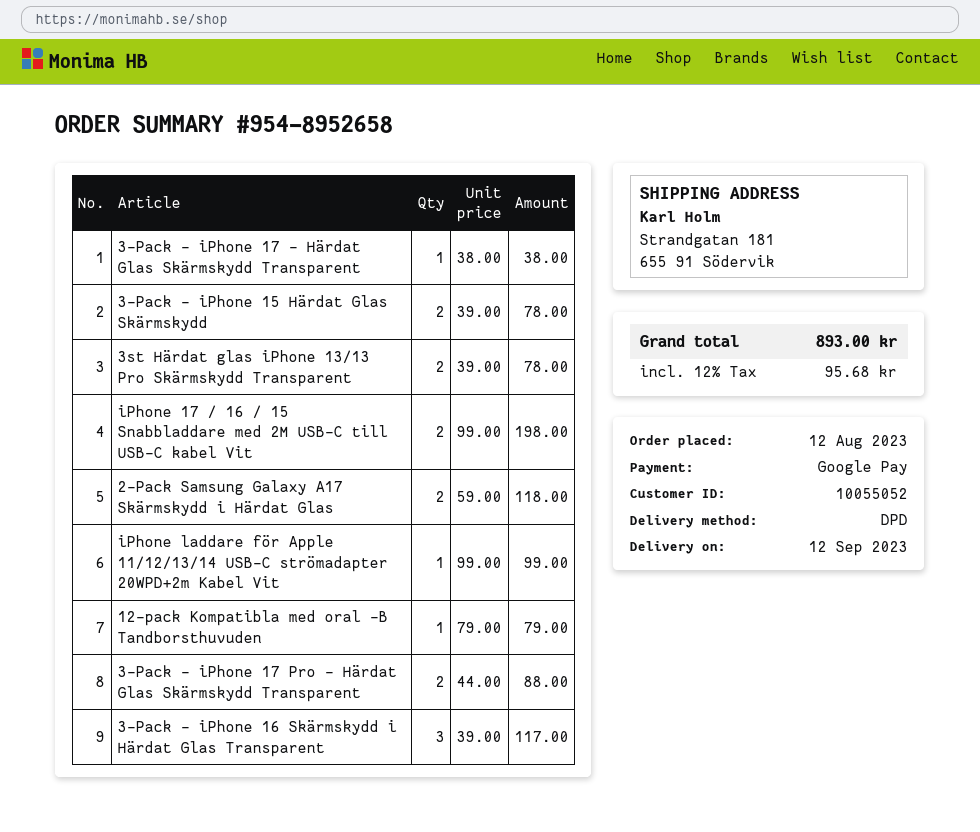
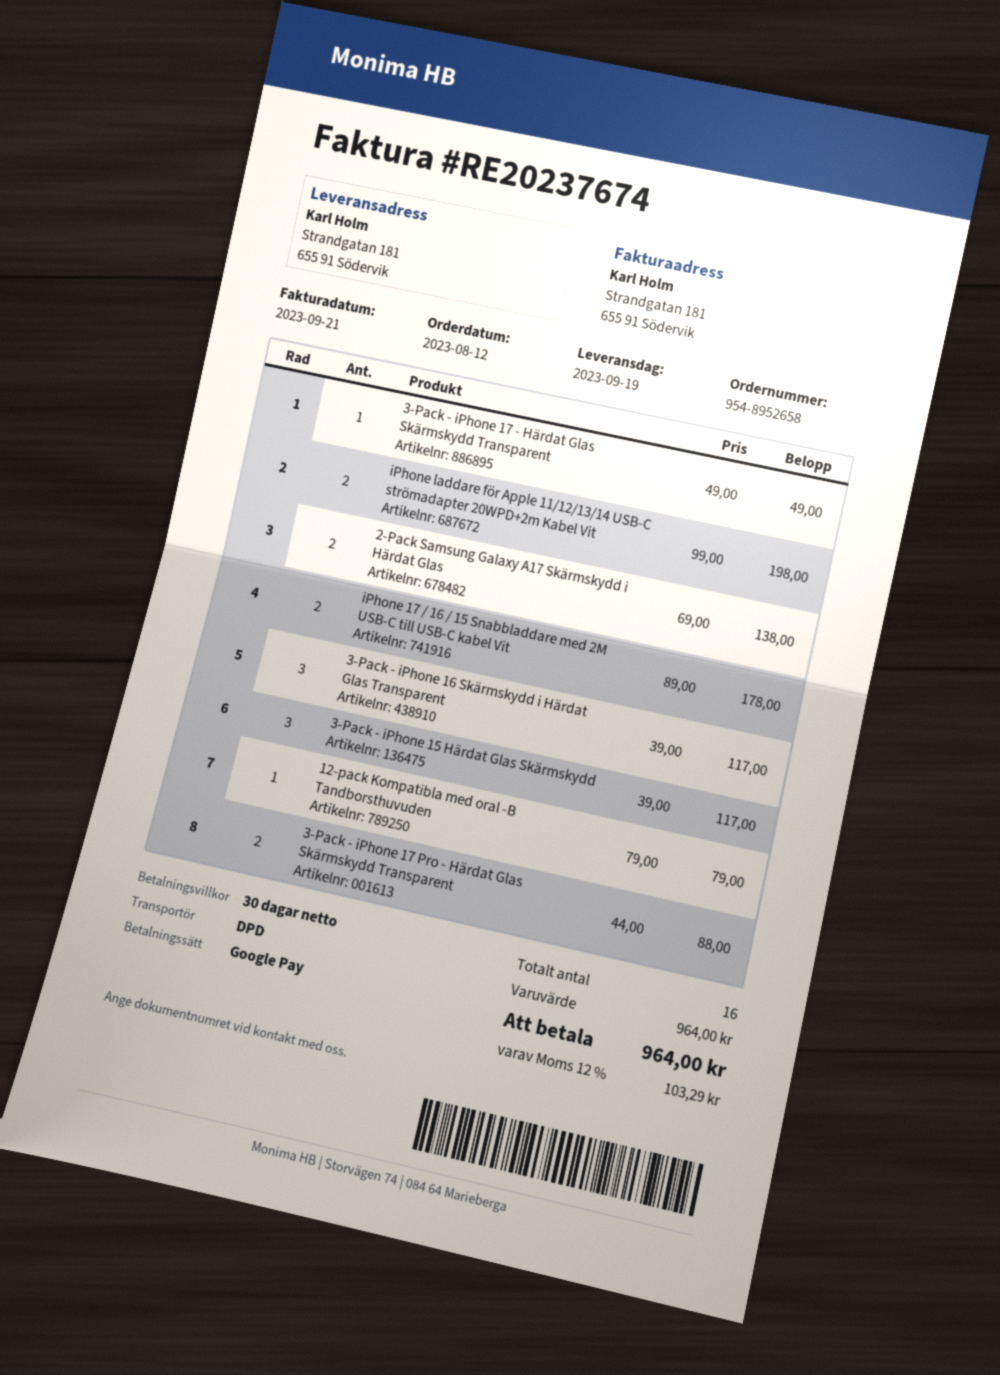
delivery date: 2023-09-12 -> 2023-09-19
3-Pack - iPhone 17 - Härdat Glas Skärmskydd Transparent: 1 x 38.00 = 38.00 -> 1 x 49.00 = 49.00
3-Pack - iPhone 15 Härdat Glas Skärmskydd: 2 x 39.00 = 78.00 -> 3 x 39.00 = 117.00
3st Härdat glas iPhone 13/13 Pro Skärmskydd Transparent: 2 x 39.00 = 78.00 -> none
iPhone 17 / 16 / 15 Snabbladdare med 2M USB-C till USB-C kabel Vit: 2 x 99.00 = 198.00 -> 2 x 89.00 = 178.00
2-Pack Samsung Galaxy A17 Skärmskydd i Härdat Glas: 2 x 59.00 = 118.00 -> 2 x 69.00 = 138.00
iPhone laddare för Apple 11/12/13/14 USB-C strömadapter 20WPD+2m Kabel Vit: 1 x 99.00 = 99.00 -> 2 x 99.00 = 198.00
tax: 12% = 95.68 -> 12% = 103.29
total: 893.00 -> 964.00

